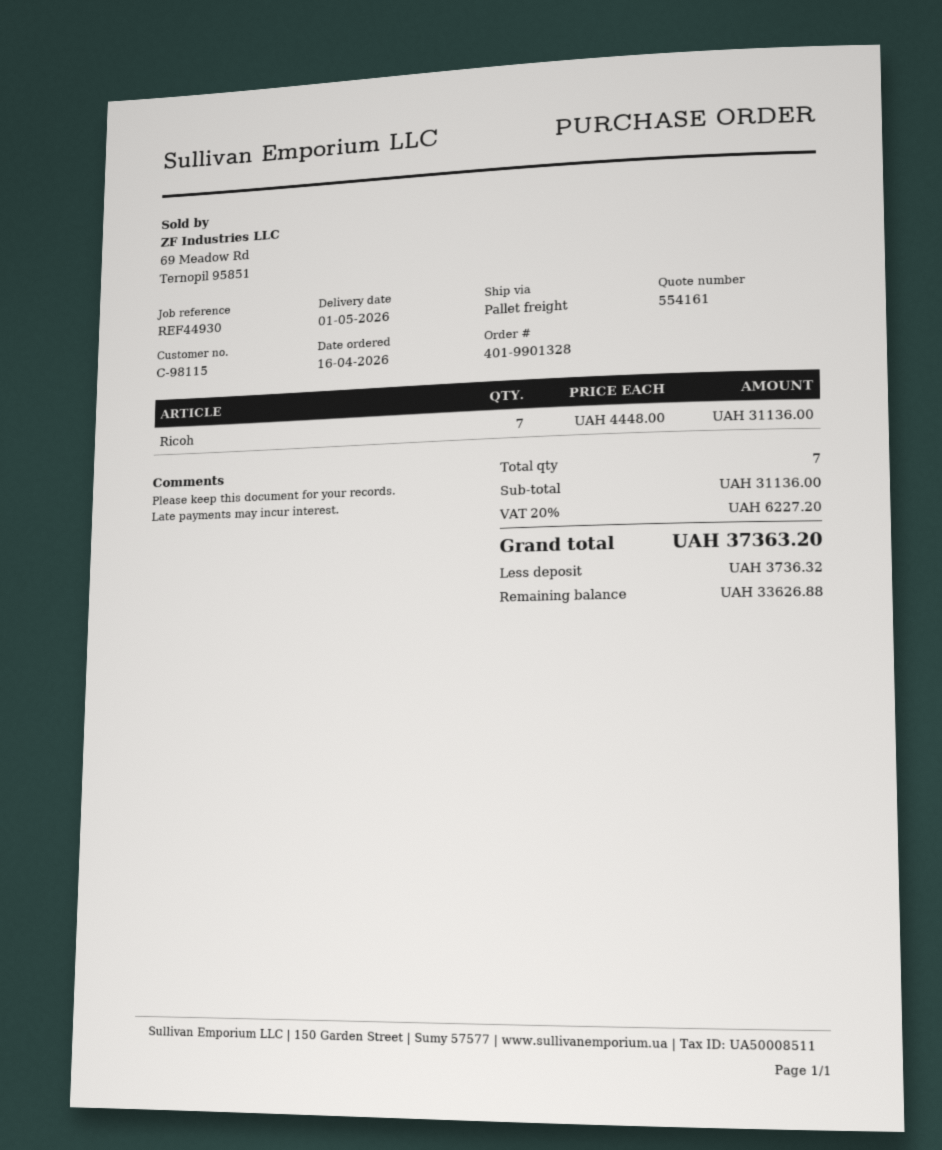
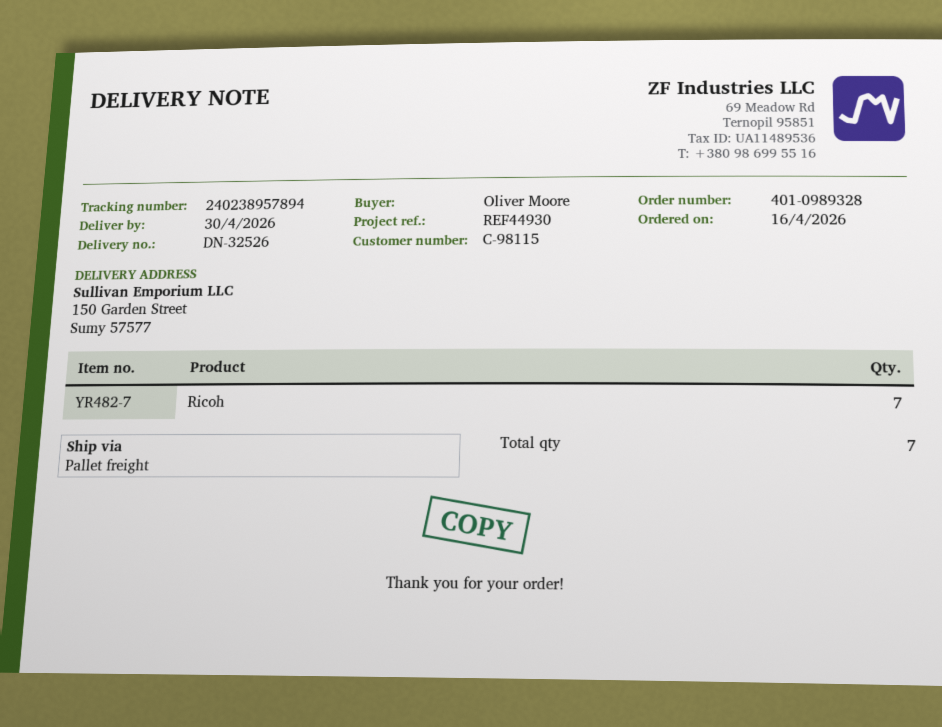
order number: 401-9901328 -> 401-0989328
delivery date: 2026-05-01 -> 2026-04-30

